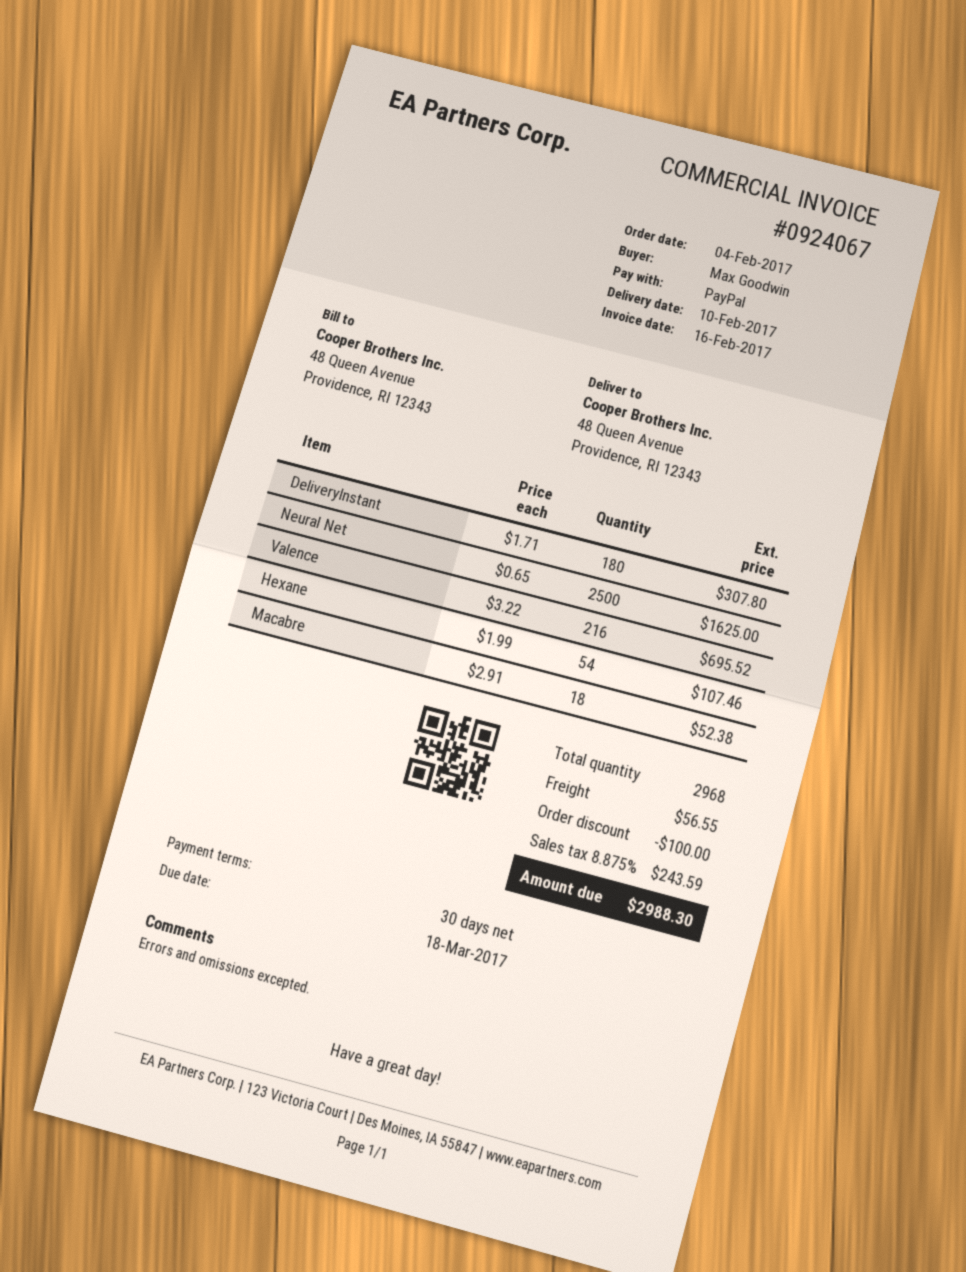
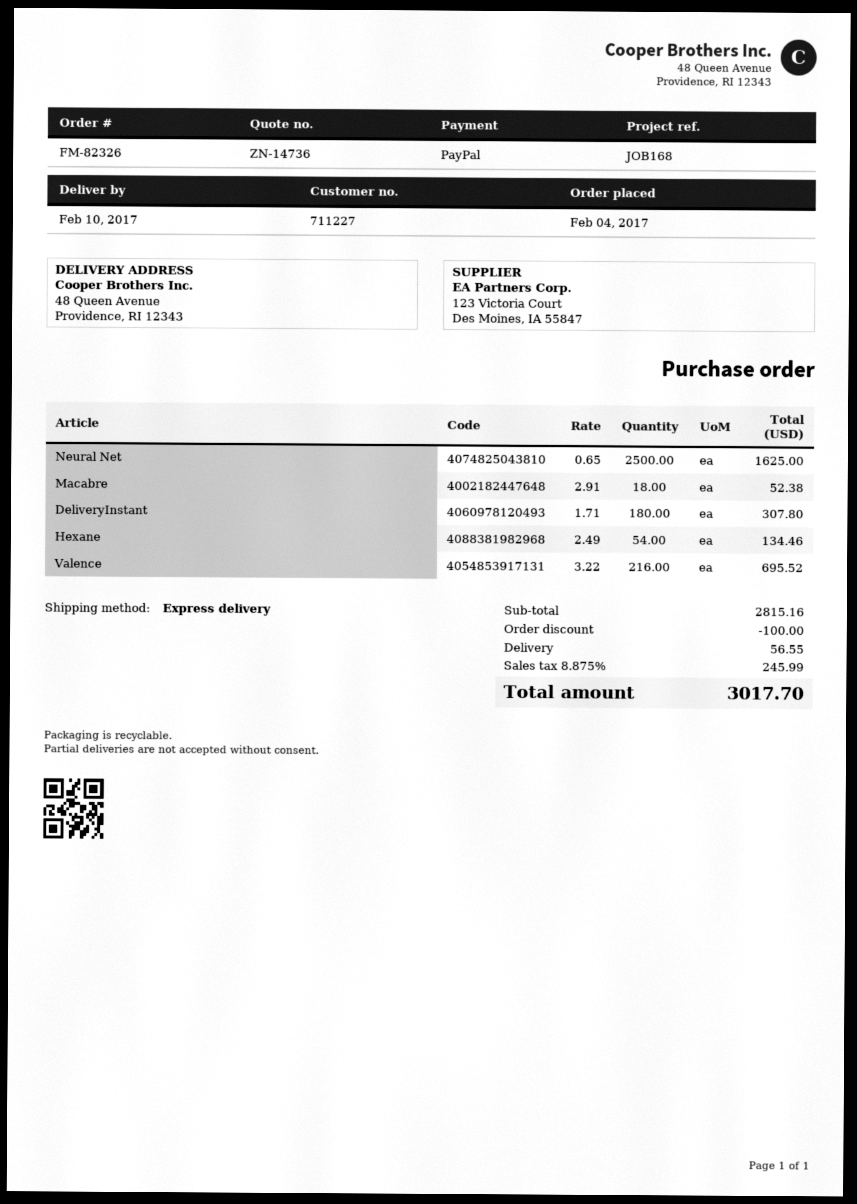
Hexane: 54 x 1.99 = 107.46 -> 54 x 2.49 = 134.46
tax: 8.875% = 243.59 -> 8.875% = 245.99
total: 2988.30 -> 3017.70

